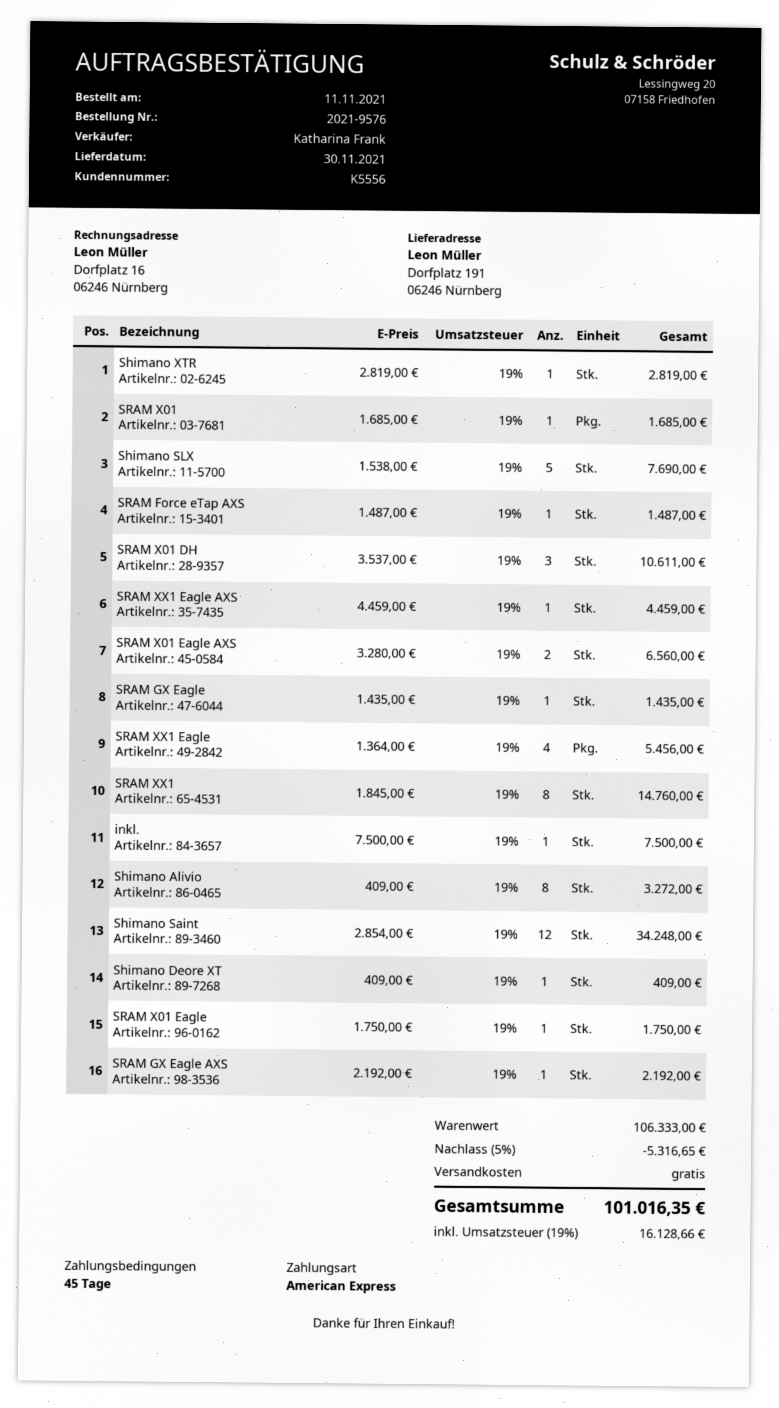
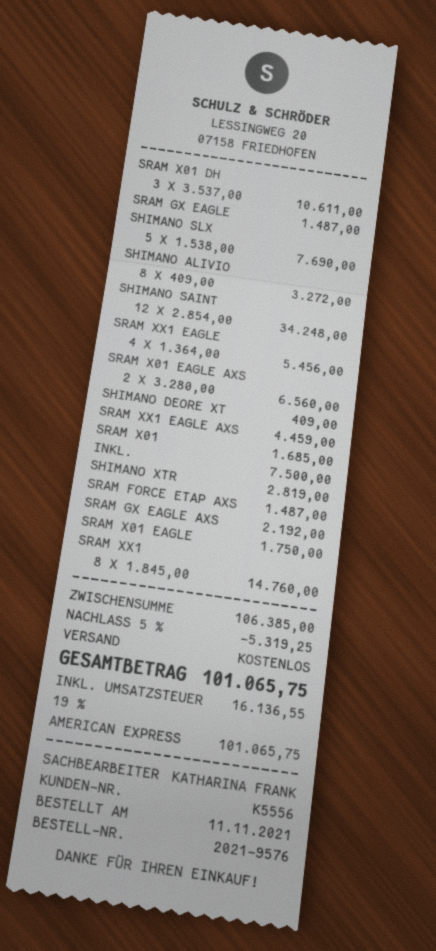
SRAM GX Eagle: 1 x 1435.00 = 1435.00 -> 1 x 1487.00 = 1487.00
subtotal: 106333.00 -> 106385.00
discount: 5% = 5316.65 -> 5% = 5319.25
tax: 19% = 16128.66 -> 19% = 16136.55
total: 101016.35 -> 101065.75

